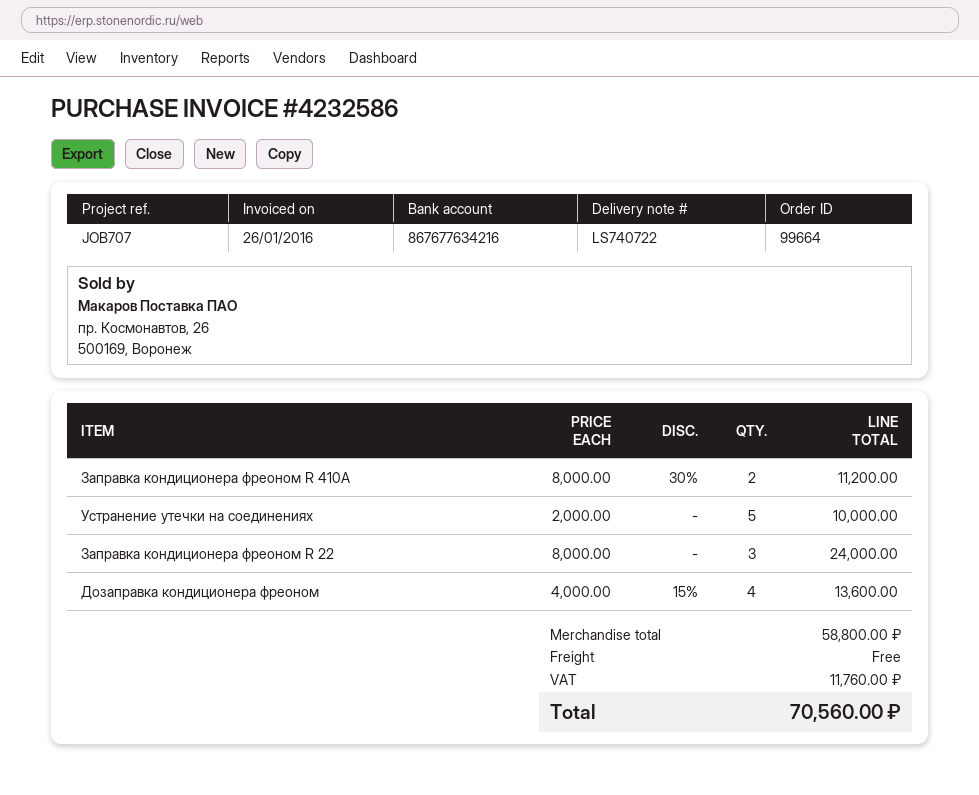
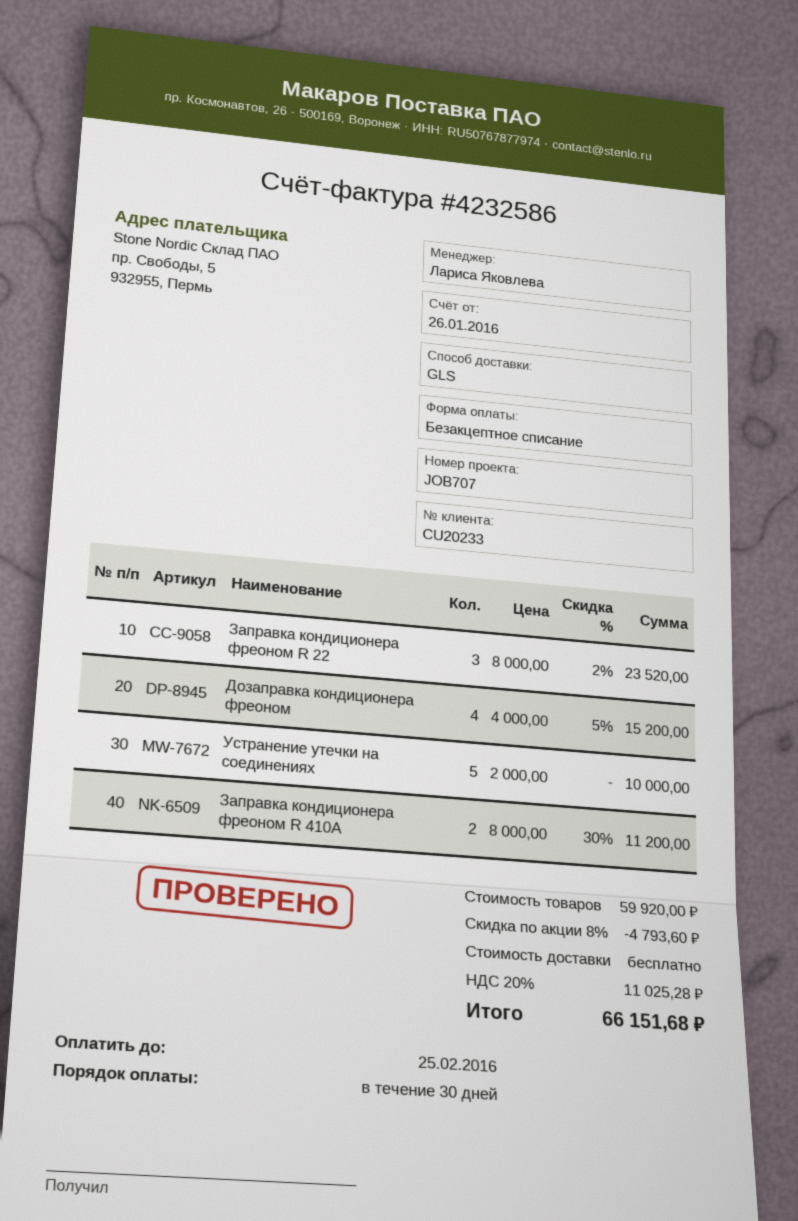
Заправка кондиционера фреоном R 22: 3 x 8000.00 = 24000.00 -> 3 x 8000.00 - 2% = 23520.00
Дозаправка кондиционера фреоном: 4 x 4000.00 - 15% = 13600.00 -> 4 x 4000.00 - 5% = 15200.00
subtotal: 58800.00 -> 59920.00
discount: none -> 8% = 4793.60
tax: 11760.00 -> 11025.28
total: 70560.00 -> 66151.68

